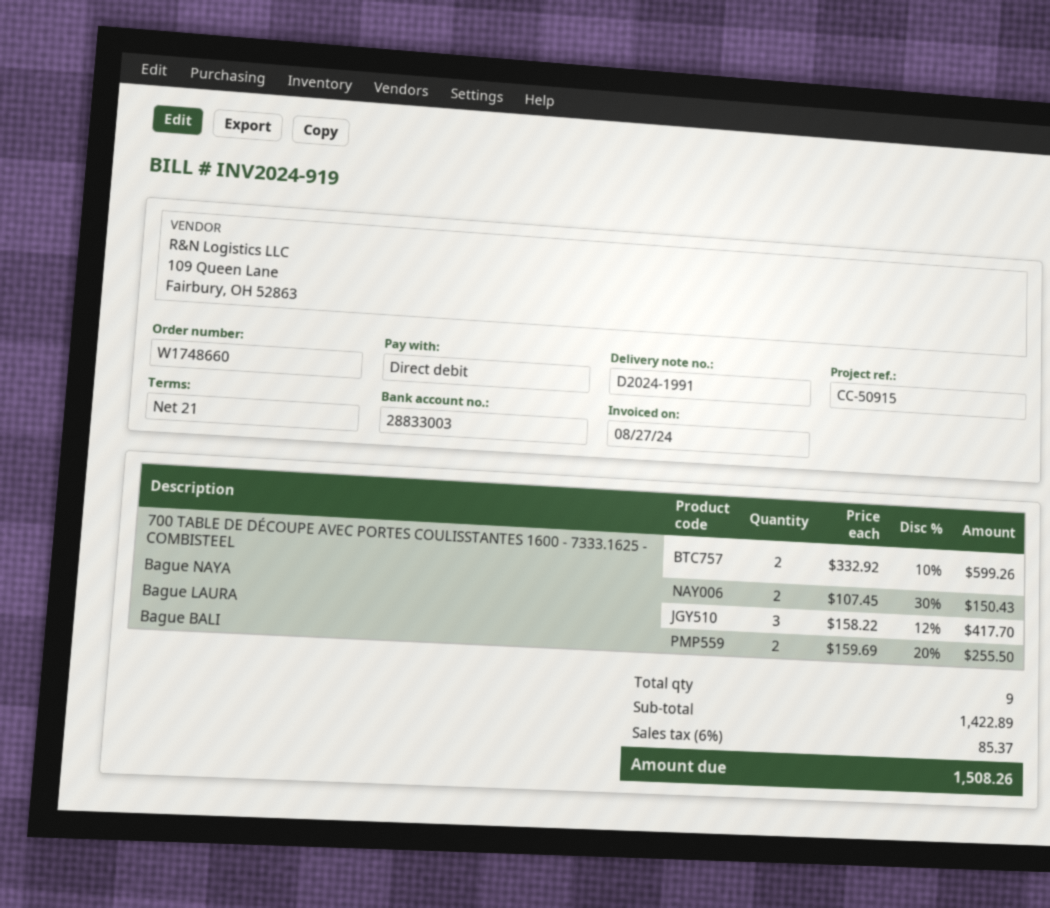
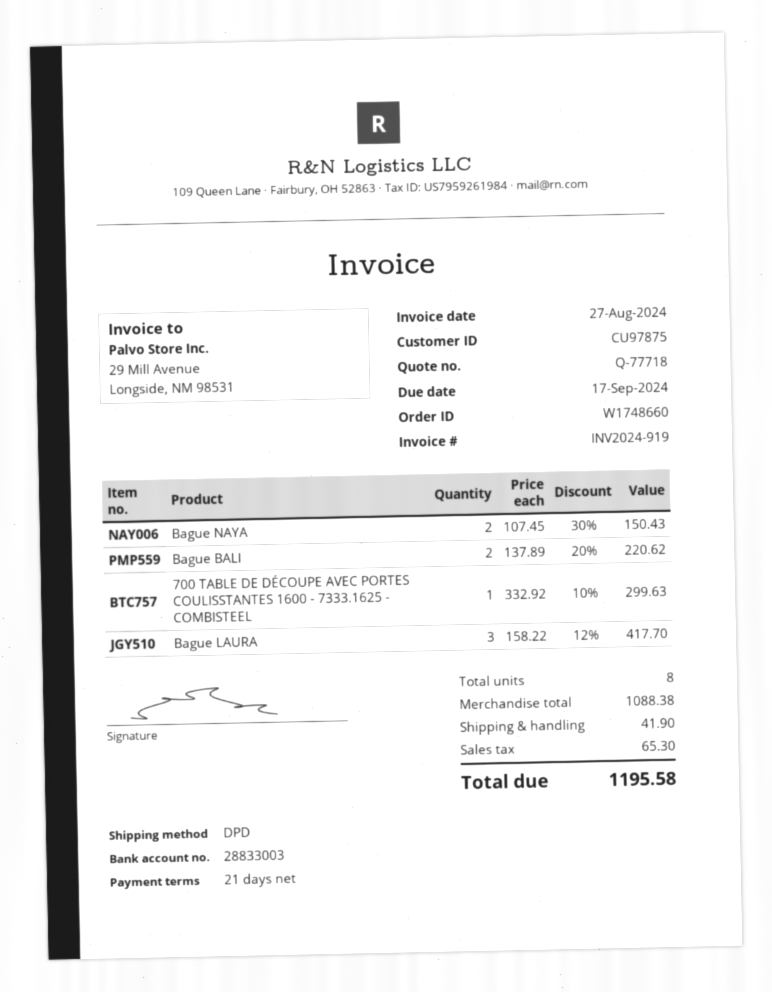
700 TABLE DE DÉCOUPE AVEC PORTES COULISSTANTES 1600 - 7333.1625 - COMBISTEEL: 2 x 332.92 - 10% = 599.26 -> 1 x 332.92 - 10% = 299.63
Bague BALI: 2 x 159.69 - 20% = 255.50 -> 2 x 137.89 - 20% = 220.62
total quantity: 9 -> 8
subtotal: 1422.89 -> 1088.38
shipping: none -> 41.90
tax: 85.37 -> 65.30
total: 1508.26 -> 1195.58

